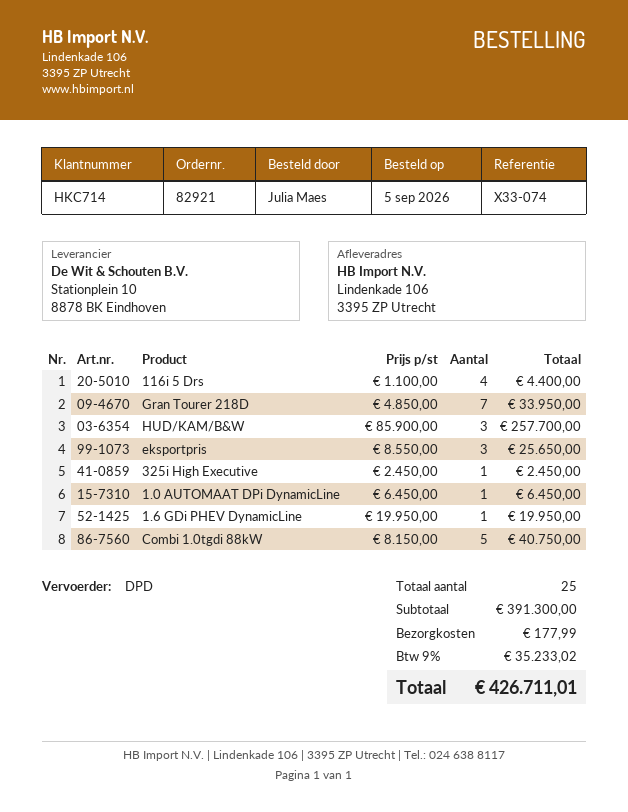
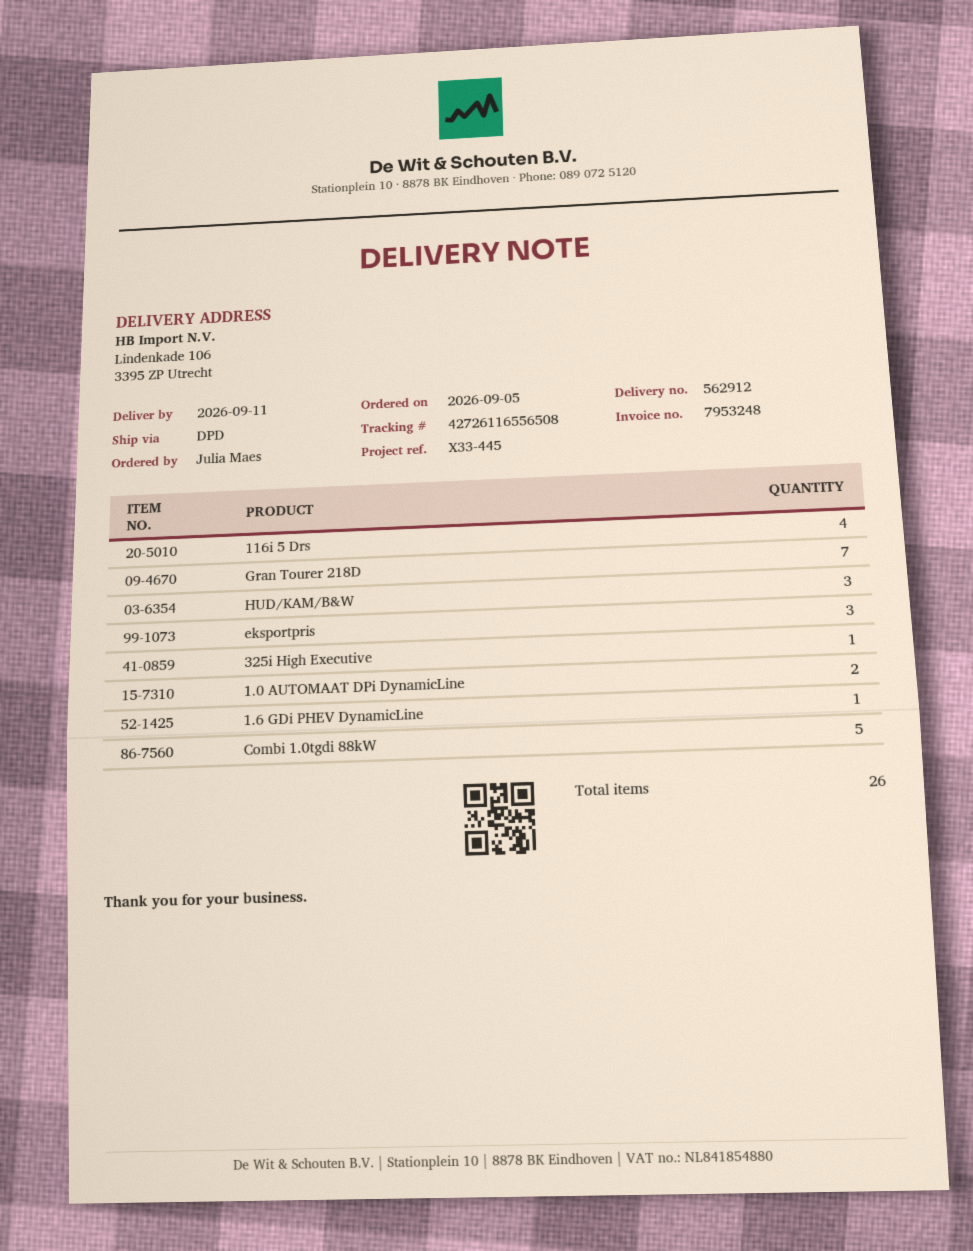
reference: X33-074 -> X33-445
1.0 AUTOMAAT DPi DynamicLine: 1 -> 2
total quantity: 25 -> 26

